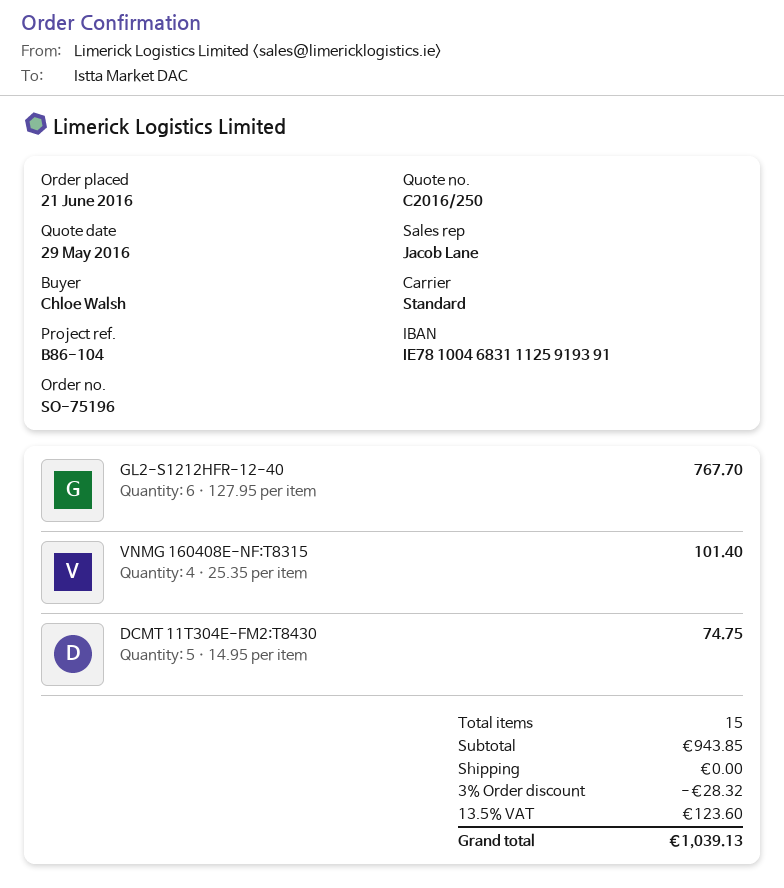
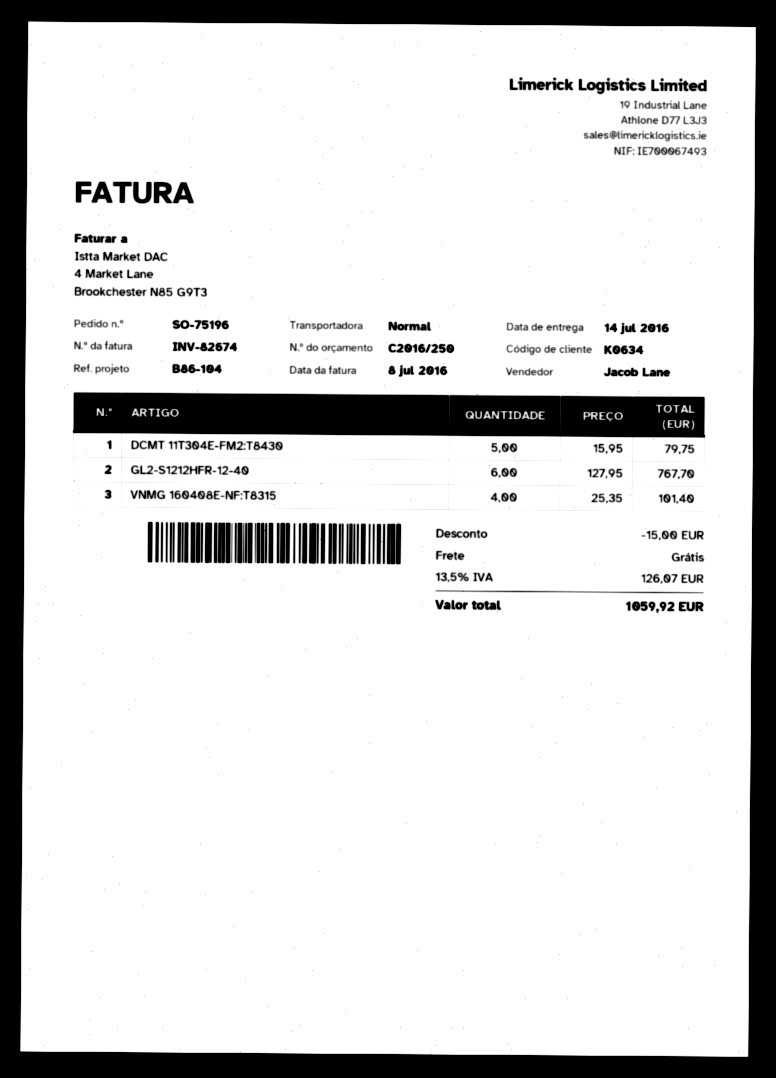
DCMT 11T304E-FM2:T8430: 5 x 14.95 = 74.75 -> 5 x 15.95 = 79.75
discount: 28.32 -> 15.00
tax: 13.5% = 123.60 -> 13.5% = 126.07
total: 1039.13 -> 1059.92

